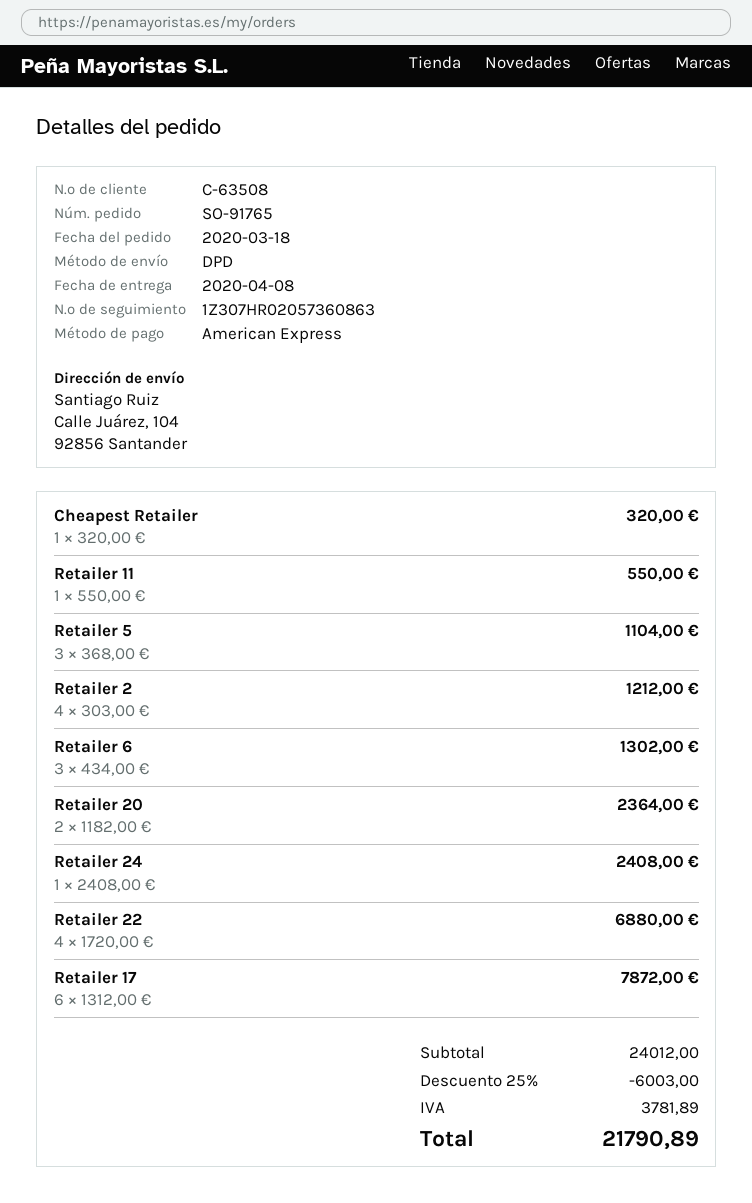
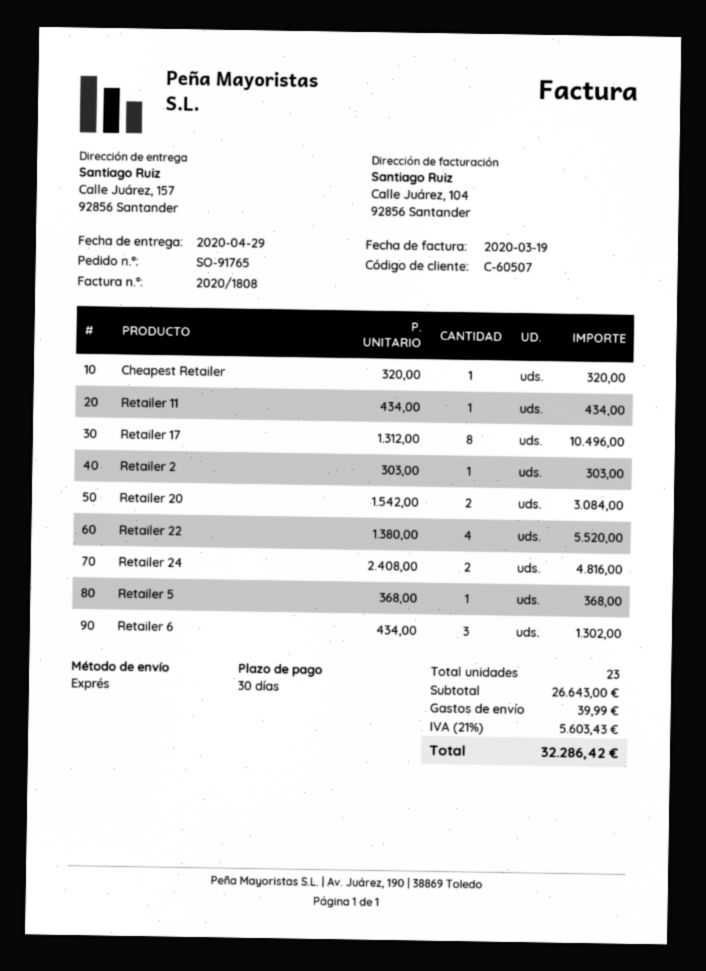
delivery date: 2020-04-08 -> 2020-04-29
customer number: C-63508 -> C-60507
shipping method: DPD -> express
ship to: Calle Juárez, 104, 92856 Santander -> Calle Juárez, 157, 92856 Santander
Retailer 11: 1 x 550.00 = 550.00 -> 1 x 434.00 = 434.00
Retailer 5: 3 x 368.00 = 1104.00 -> 1 x 368.00 = 368.00
Retailer 2: 4 x 303.00 = 1212.00 -> 1 x 303.00 = 303.00
Retailer 20: 2 x 1182.00 = 2364.00 -> 2 x 1542.00 = 3084.00
Retailer 24: 1 x 2408.00 = 2408.00 -> 2 x 2408.00 = 4816.00
Retailer 22: 4 x 1720.00 = 6880.00 -> 4 x 1380.00 = 5520.00
Retailer 17: 6 x 1312.00 = 7872.00 -> 8 x 1312.00 = 10496.00
subtotal: 24012.00 -> 26643.00
discount: 25% = 6003.00 -> none
shipping: none -> 39.99
tax: 3781.89 -> 5603.43
total: 21790.89 -> 32286.42

